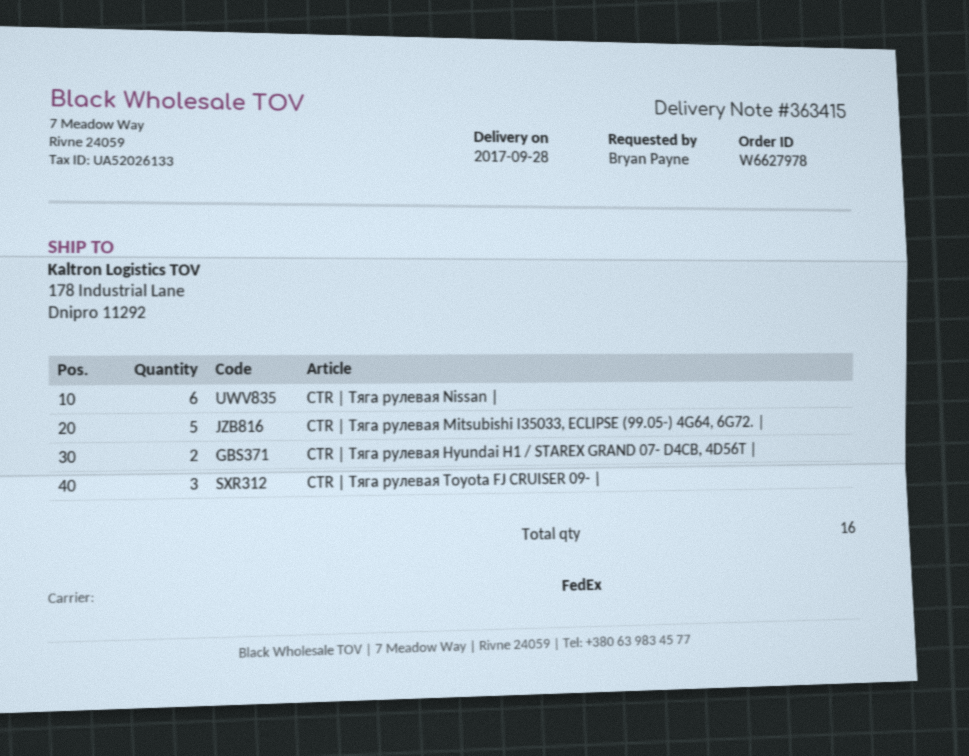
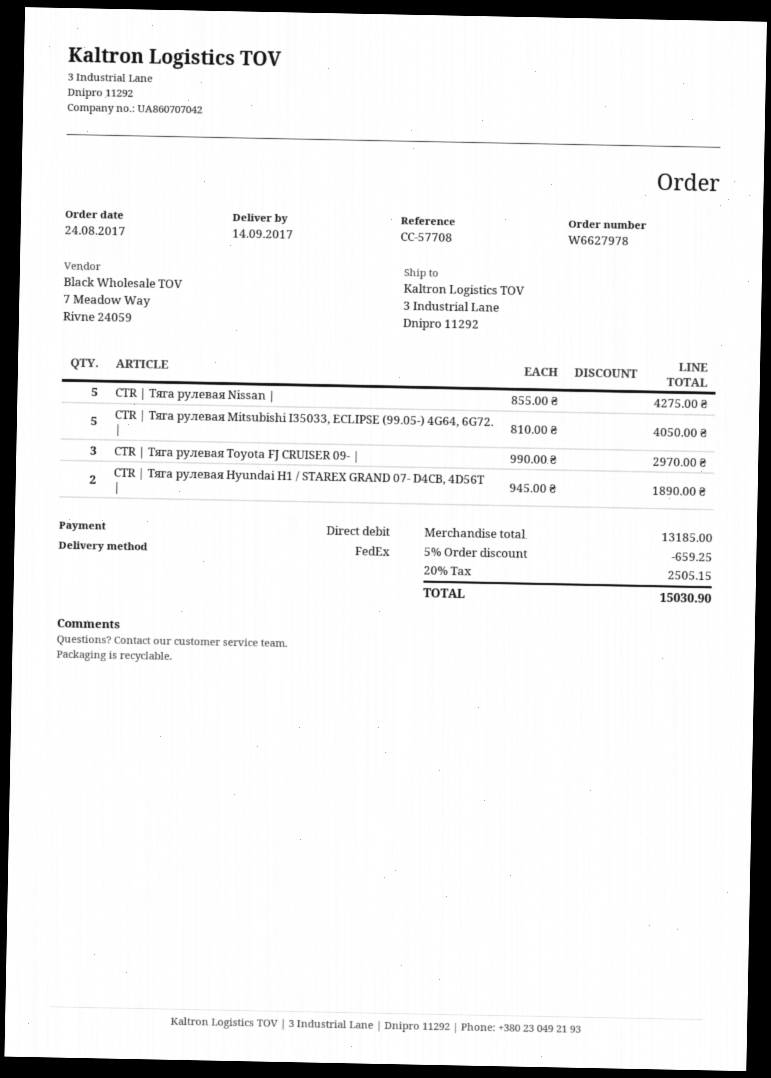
delivery date: 2017-09-28 -> 2017-09-14
ship to: 178 Industrial Lane, Dnipro 11292 -> 3 Industrial Lane, Dnipro 11292
CTR | Тяга рулевая Nissan |: 6 -> 5

